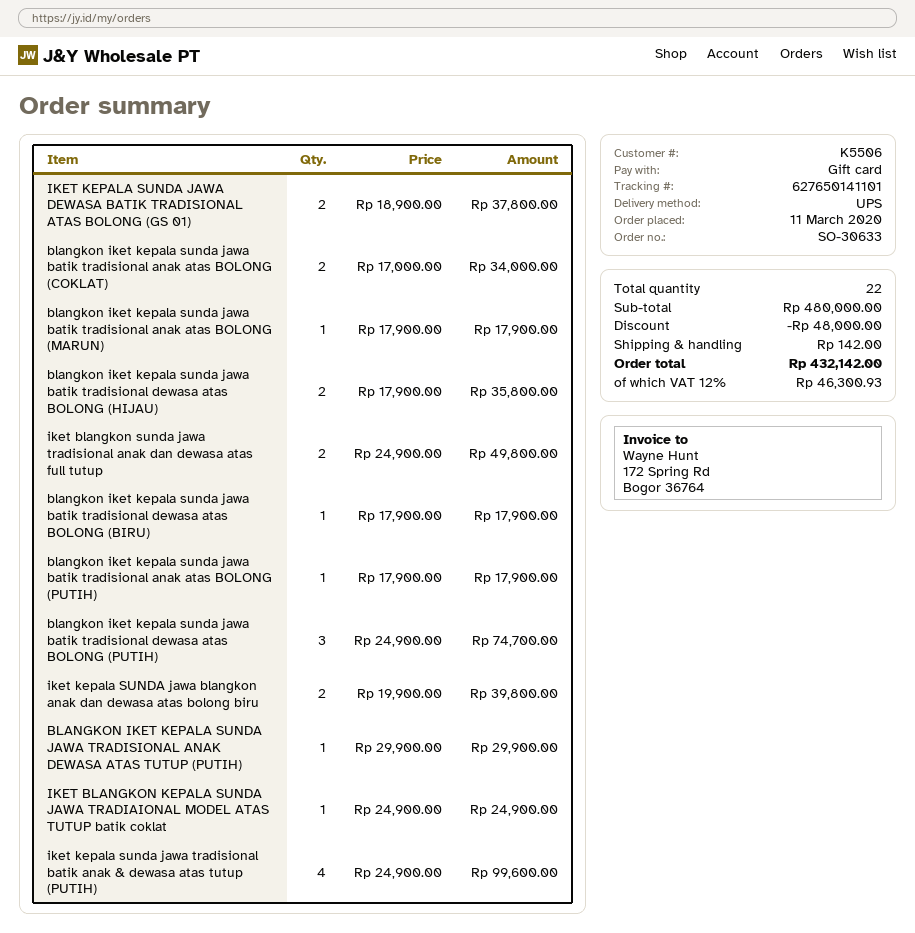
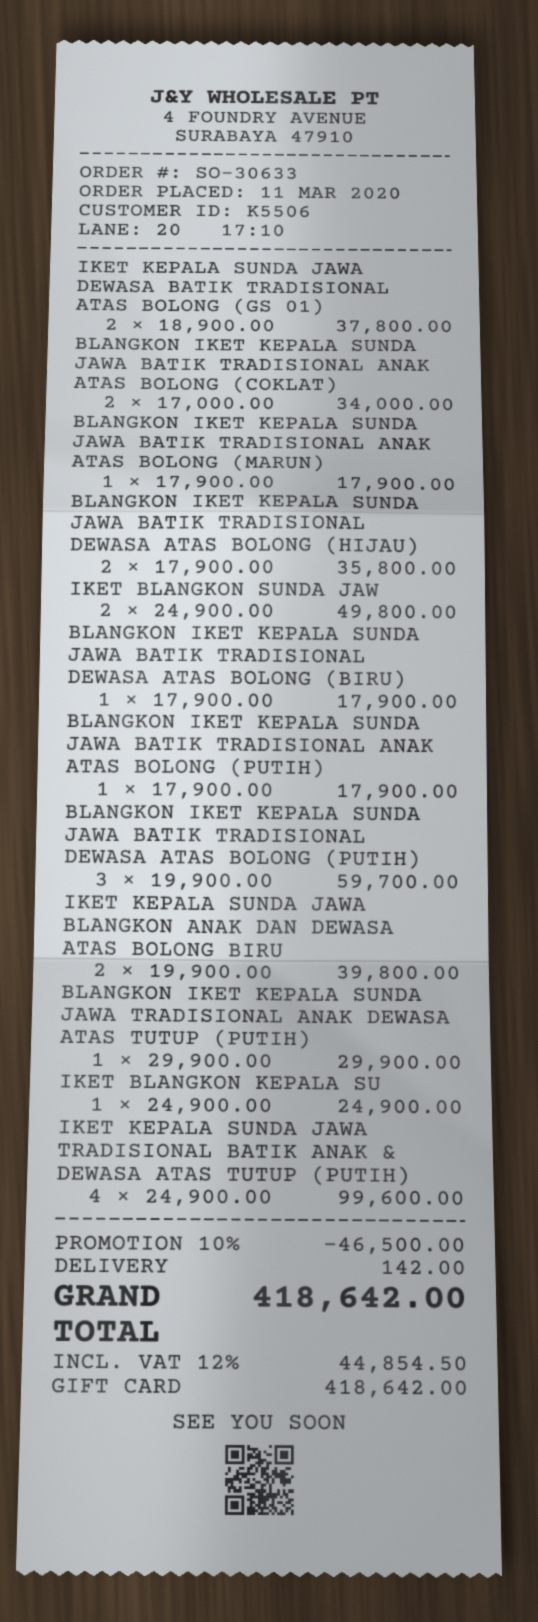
blangkon iket kepala sunda jawa batik tradisional dewasa atas BOLONG (PUTIH): 3 x 24900.00 = 74700.00 -> 3 x 19900.00 = 59700.00
discount: 48000.00 -> 46500.00
tax: 12% = 46300.93 -> 12% = 44854.50
total: 432142.00 -> 418642.00

